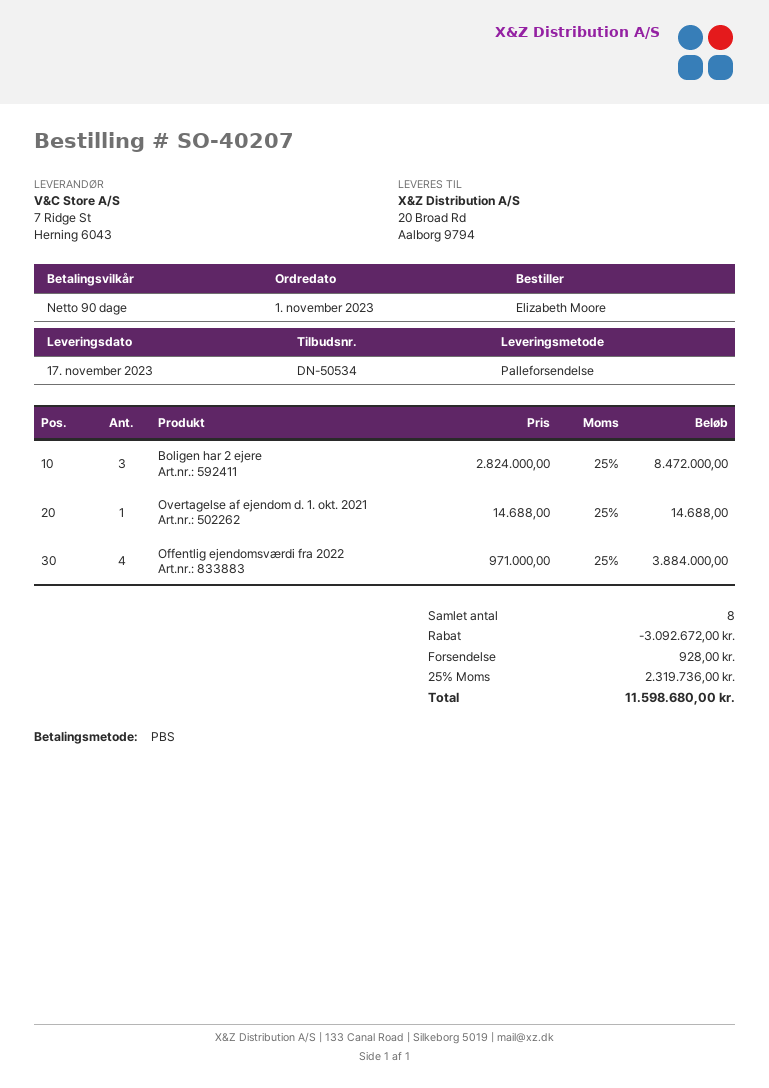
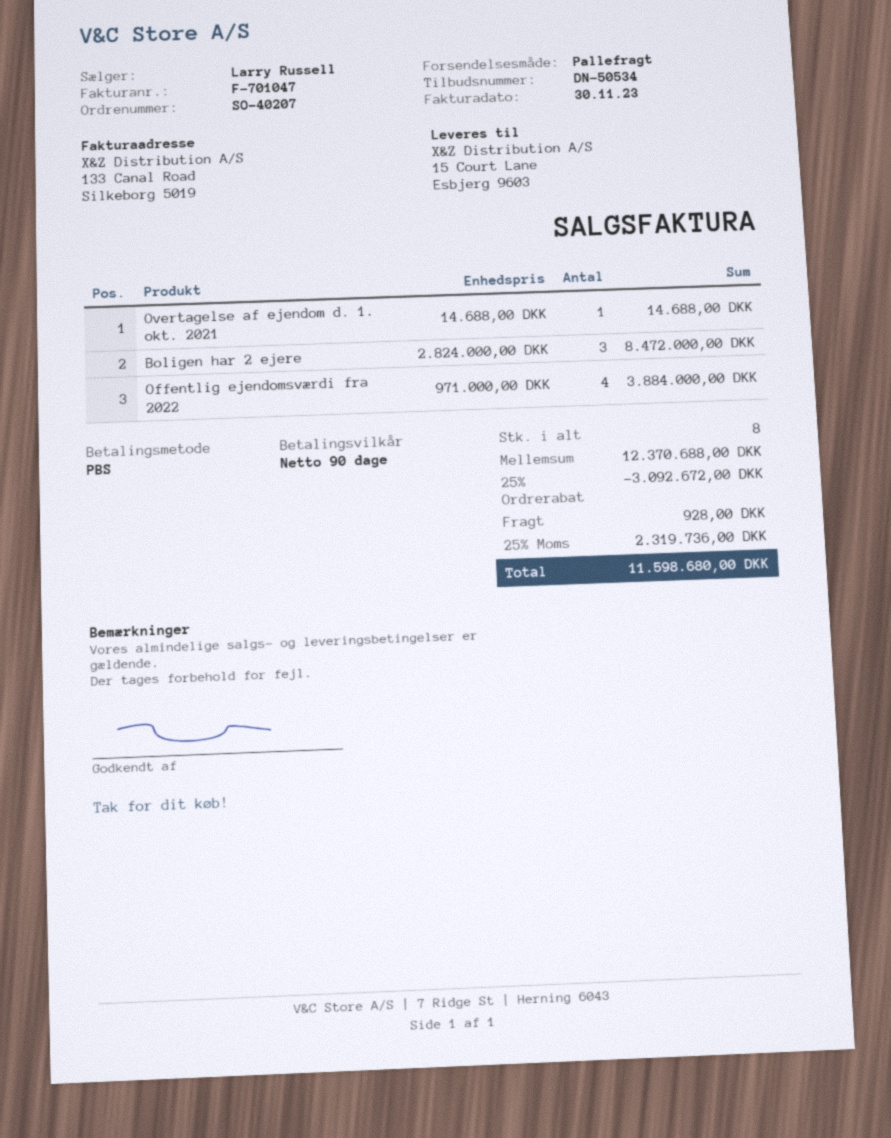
ship to: 20 Broad Rd, Aalborg 9794 -> 15 Court Lane, Esbjerg 9603

